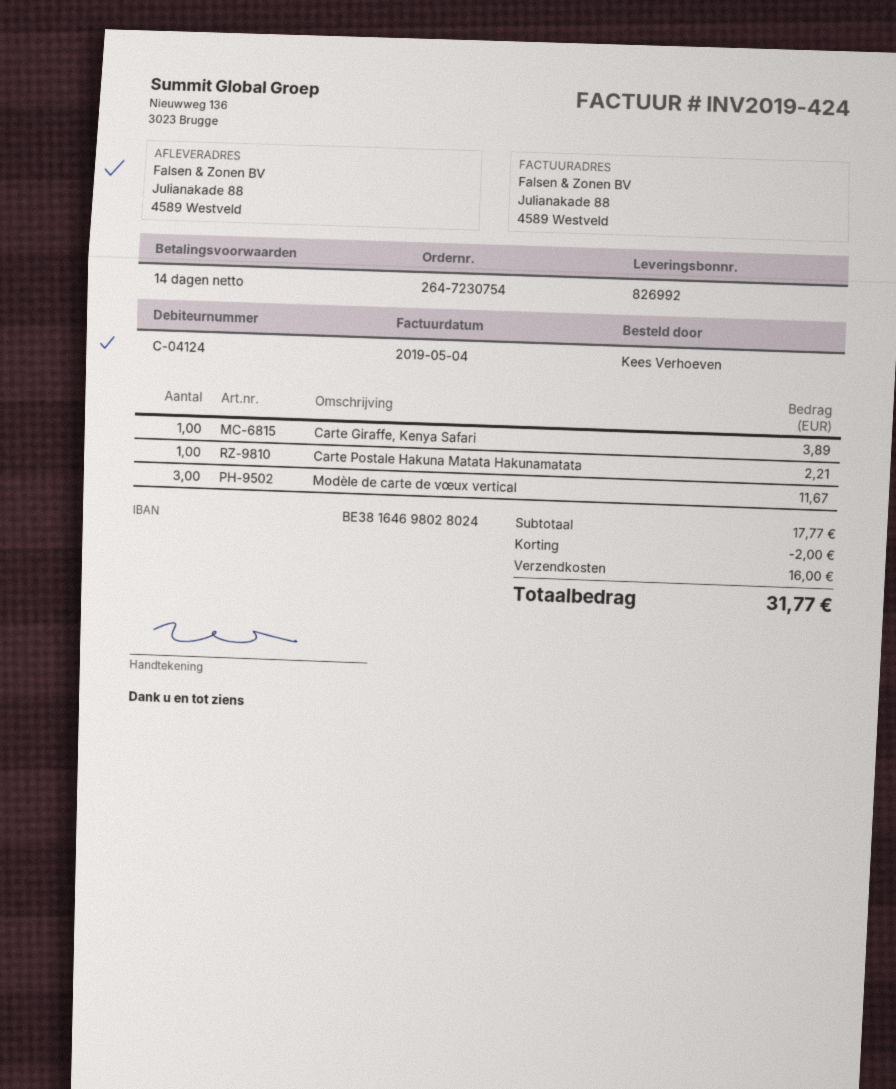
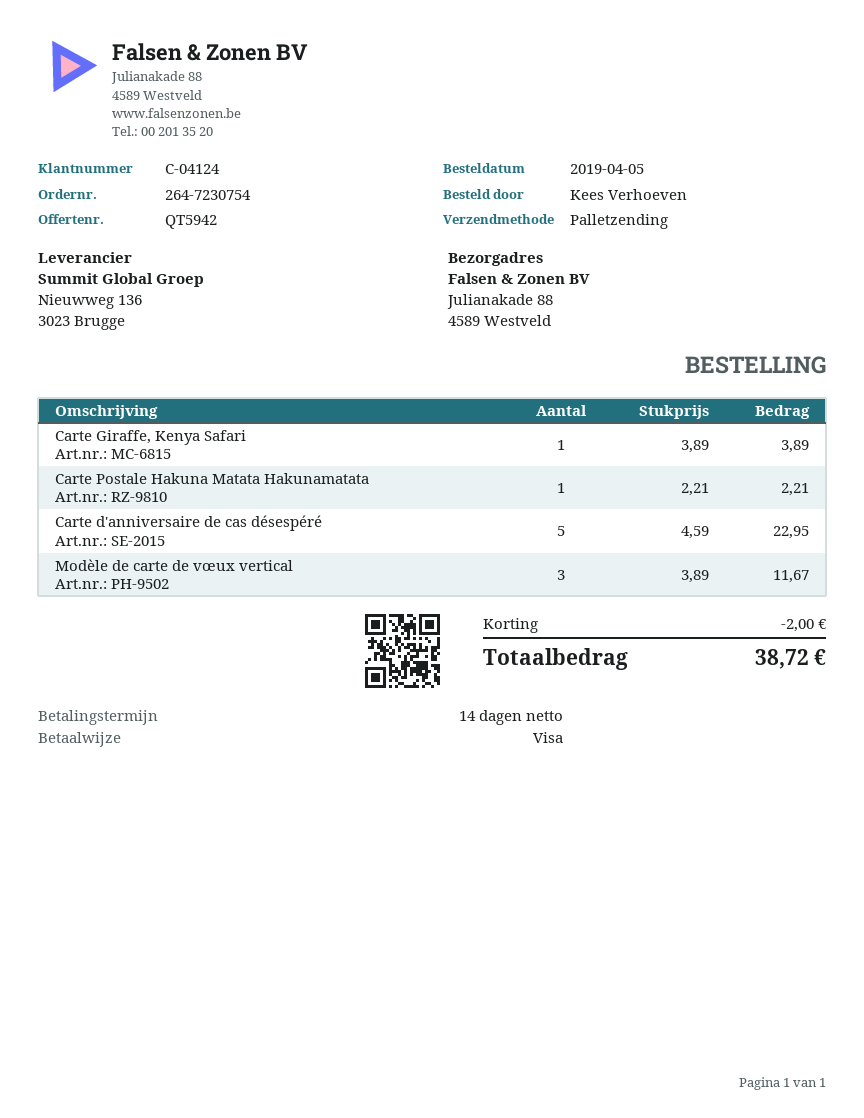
Carte d'anniversaire de cas désespéré: none -> 5 for 22.95
shipping: 16.00 -> none
total: 31.77 -> 38.72

